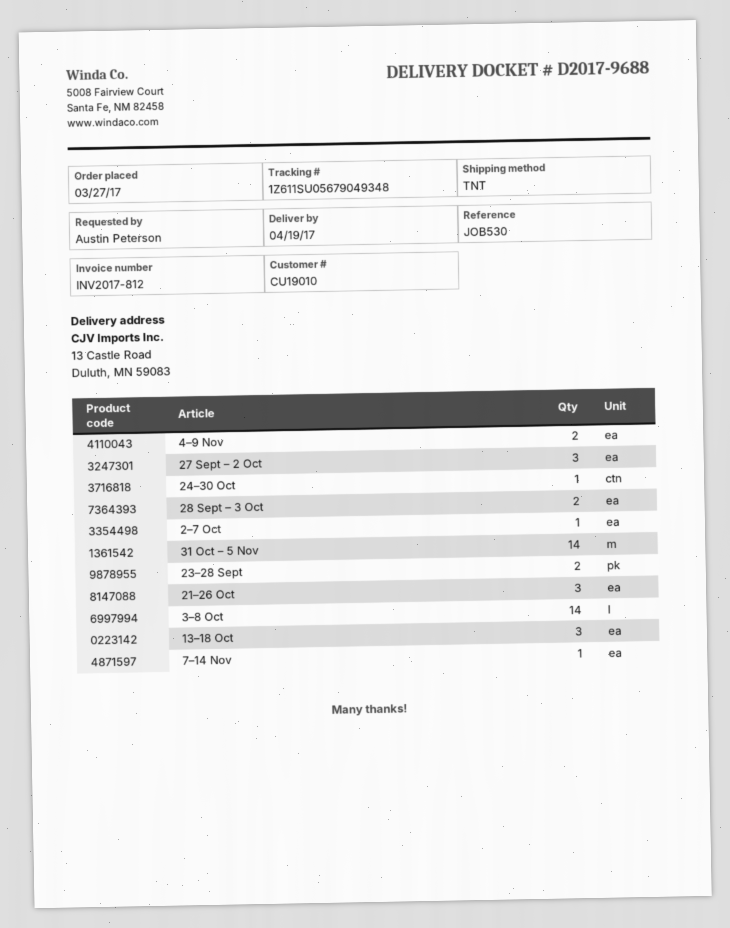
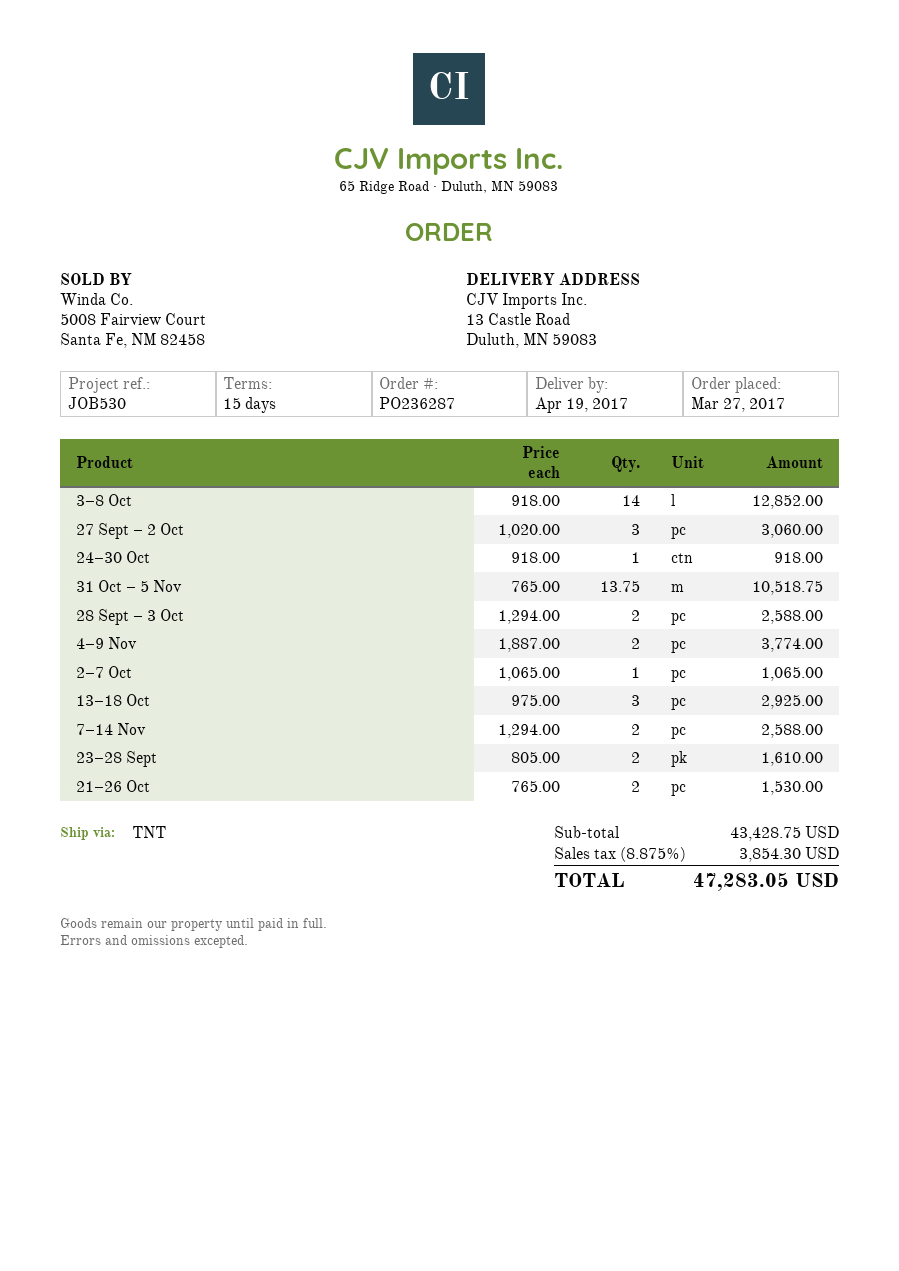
31 Oct – 5 Nov: 14 -> 13.75
21–26 Oct: 3 -> 2
7–14 Nov: 1 -> 2

